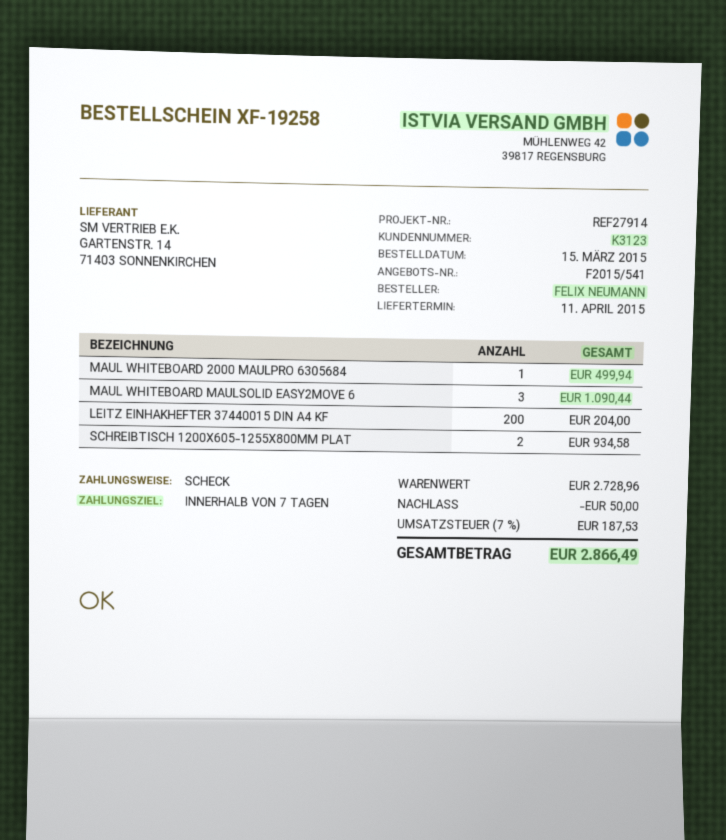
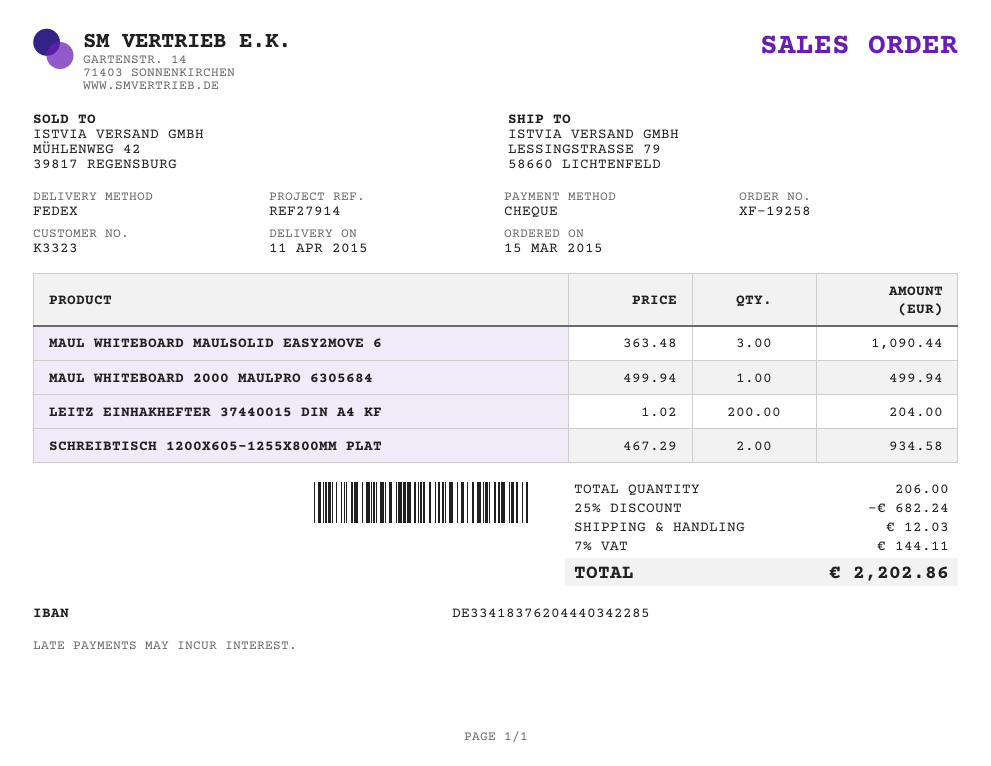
customer number: K3123 -> K3323
discount: 50.00 -> 682.24
shipping: none -> 12.03
tax: 7% = 187.53 -> 7% = 144.11
total: 2866.49 -> 2202.86

